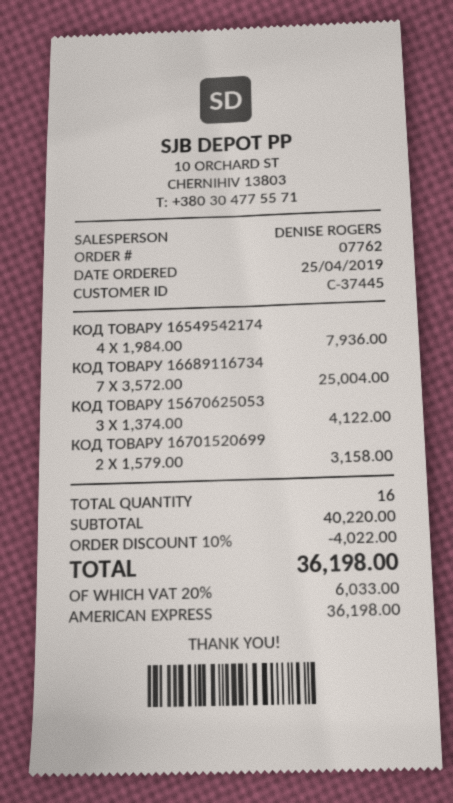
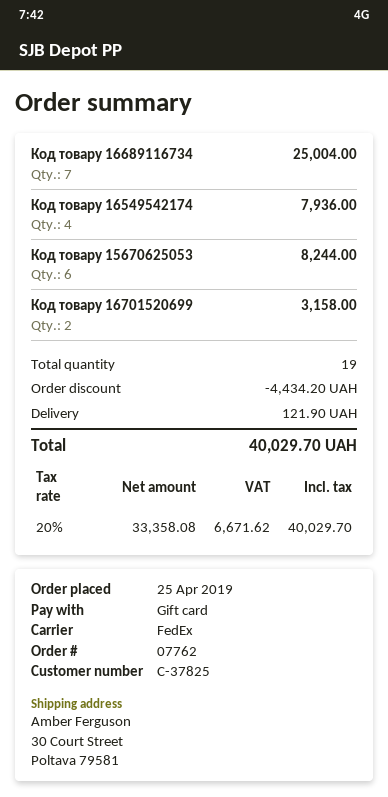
customer number: C-37445 -> C-37825
payment method: American Express -> gift card
КОД ТОВАРУ 15670625053: 3 for 4122.00 -> 6 for 8244.00
total quantity: 16 -> 19
discount: 4022.00 -> 4434.20
shipping: none -> 121.90
tax: 20% = 6033.00 -> 20% = 6671.62
total: 36198.00 -> 40029.70

